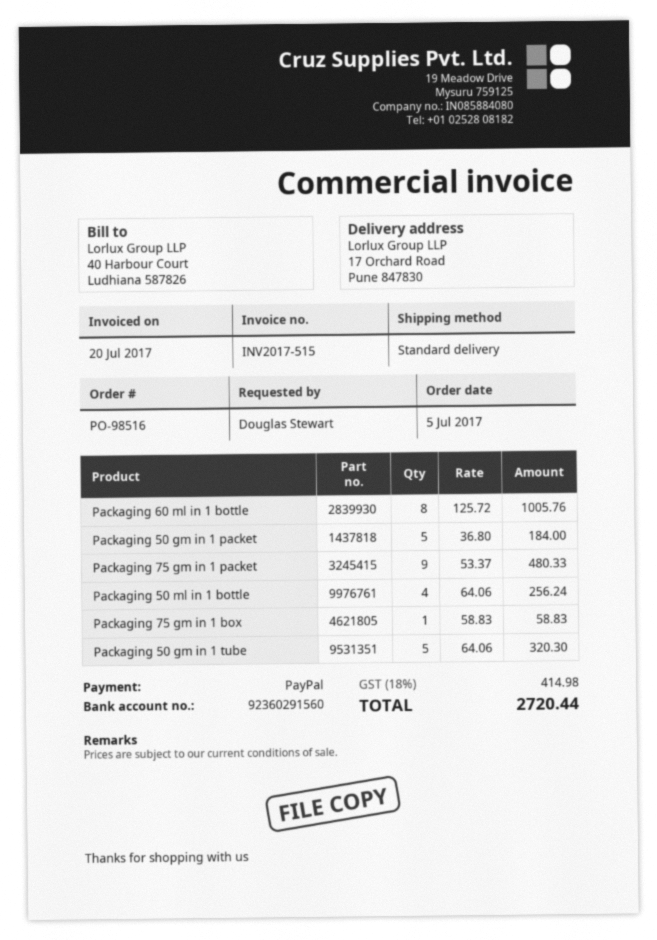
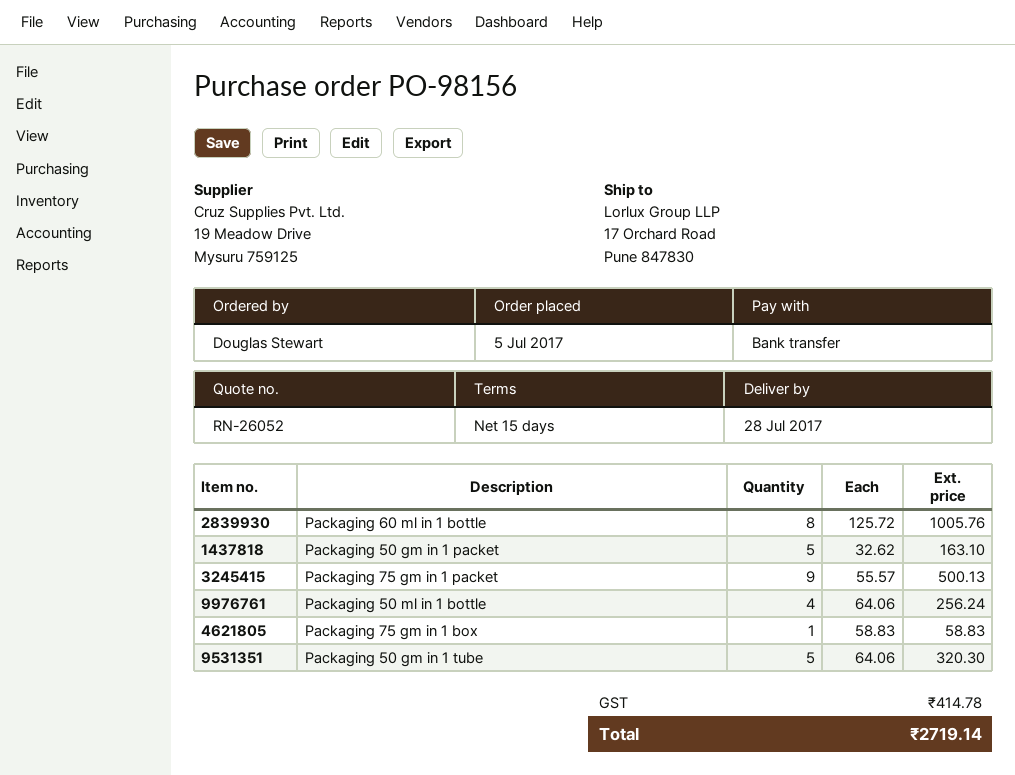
order number: PO-98516 -> PO-98156
payment method: PayPal -> bank transfer
Packaging 50 gm in 1 packet: 5 x 36.80 = 184.00 -> 5 x 32.62 = 163.10
Packaging 75 gm in 1 packet: 9 x 53.37 = 480.33 -> 9 x 55.57 = 500.13
tax: 414.98 -> 414.78
total: 2720.44 -> 2719.14

